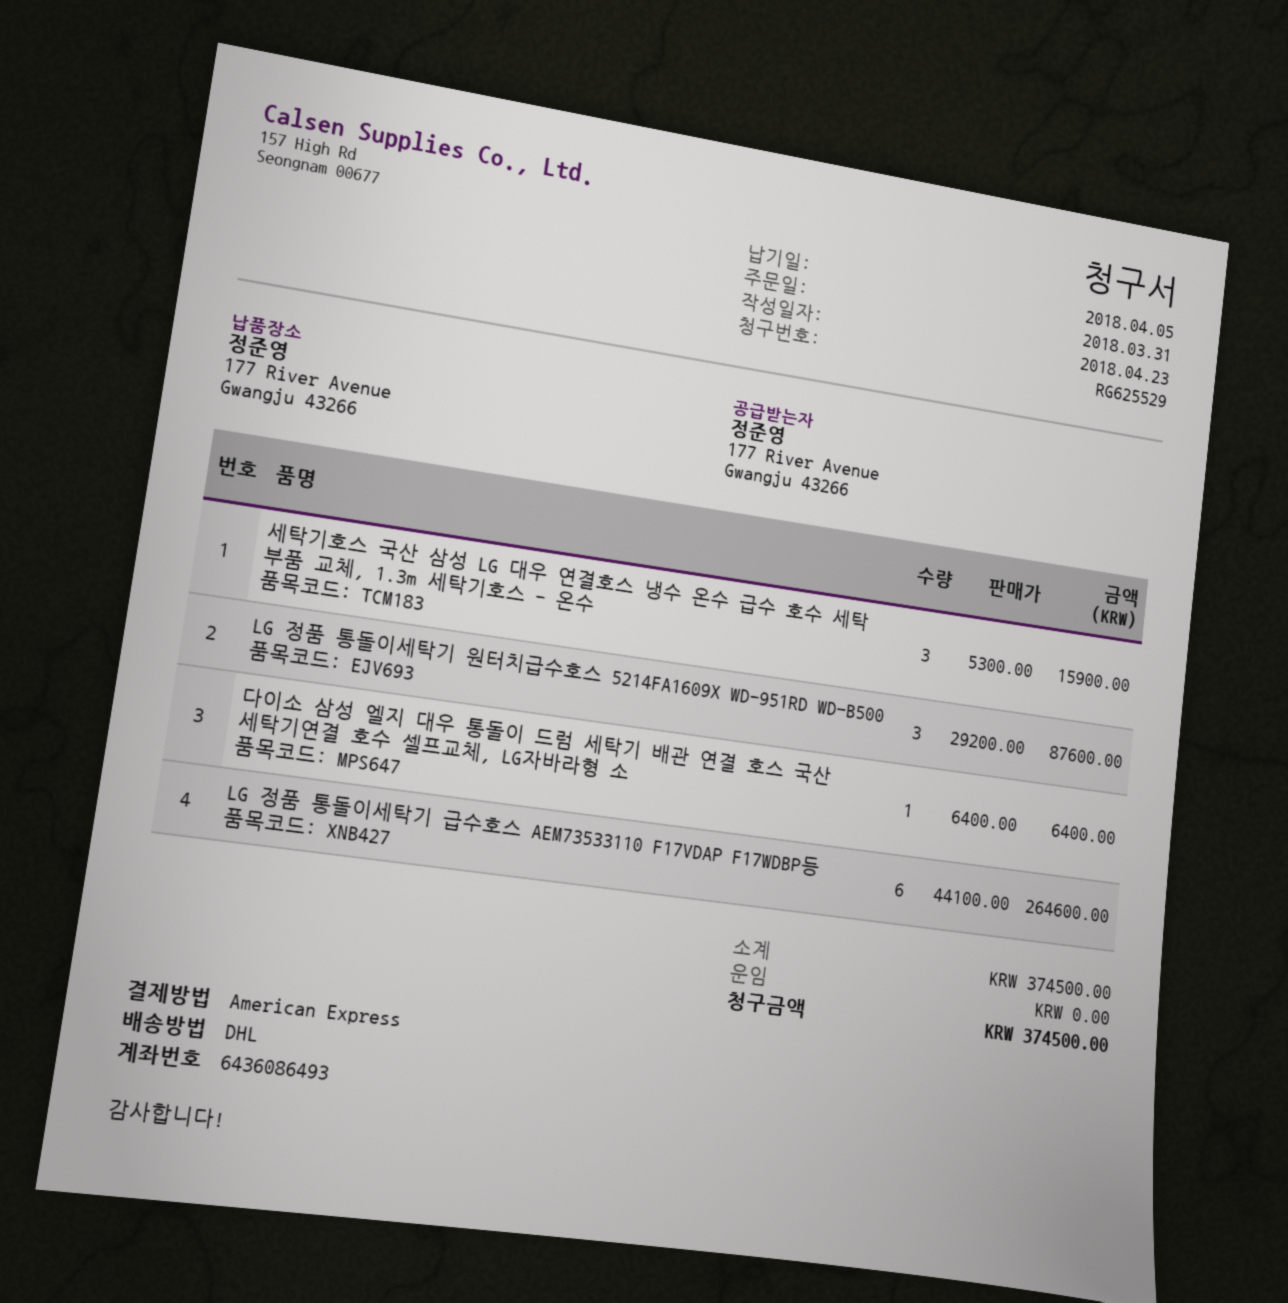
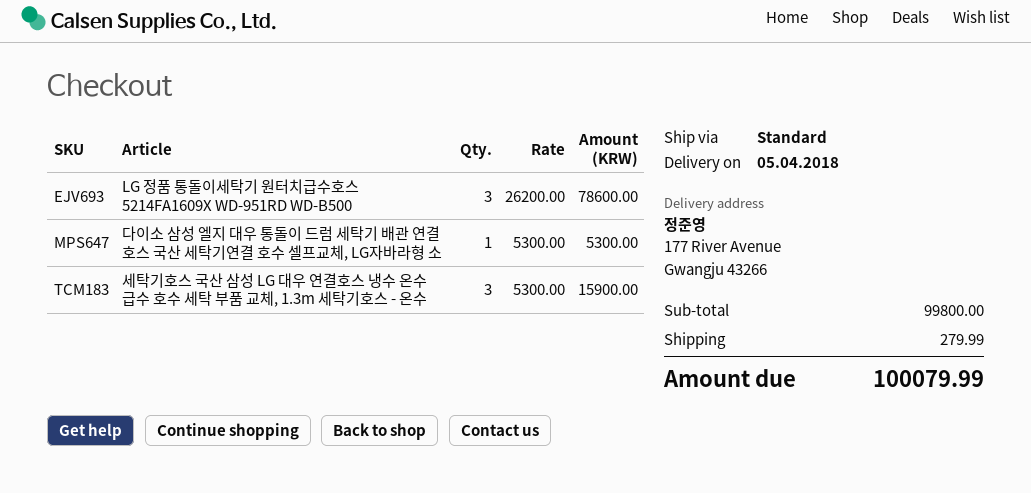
shipping method: DHL -> standard
LG 정품 통돌이세탁기 원터치급수호스 5214FA1609X WD-951RD WD-B500: 3 x 29200.00 = 87600.00 -> 3 x 26200.00 = 78600.00
다이소 삼성 엘지 대우 통돌이 드럼 세탁기 배관 연결 호스 국산 세탁기연결 호수 셀프교체, LG자바라형 소: 1 x 6400.00 = 6400.00 -> 1 x 5300.00 = 5300.00
LG 정품 통돌이세탁기 급수호스 AEM73533110 F17VDAP F17WDBP등: 6 x 44100.00 = 264600.00 -> none
subtotal: 374500.00 -> 99800.00
shipping: 0.00 -> 279.99
total: 374500.00 -> 100079.99

